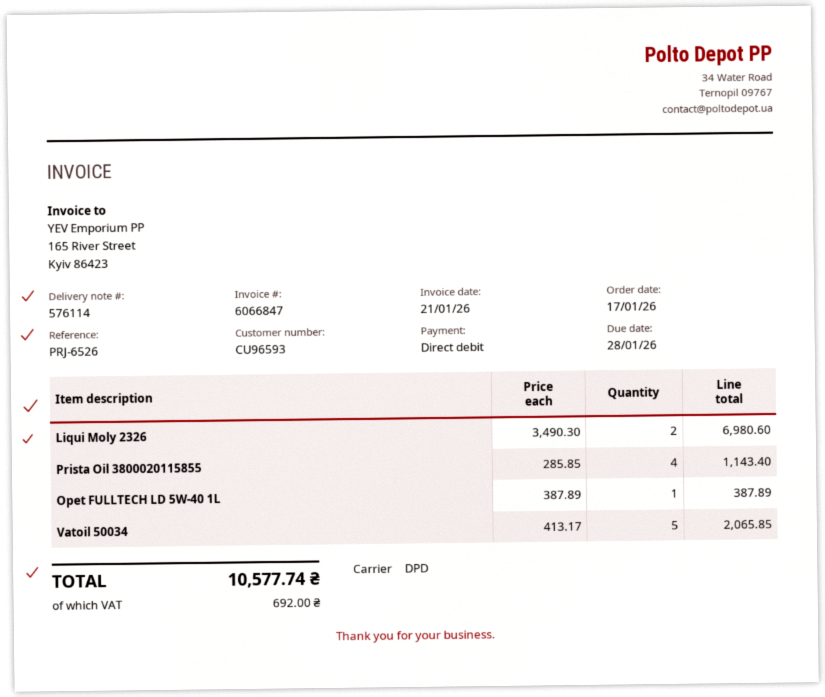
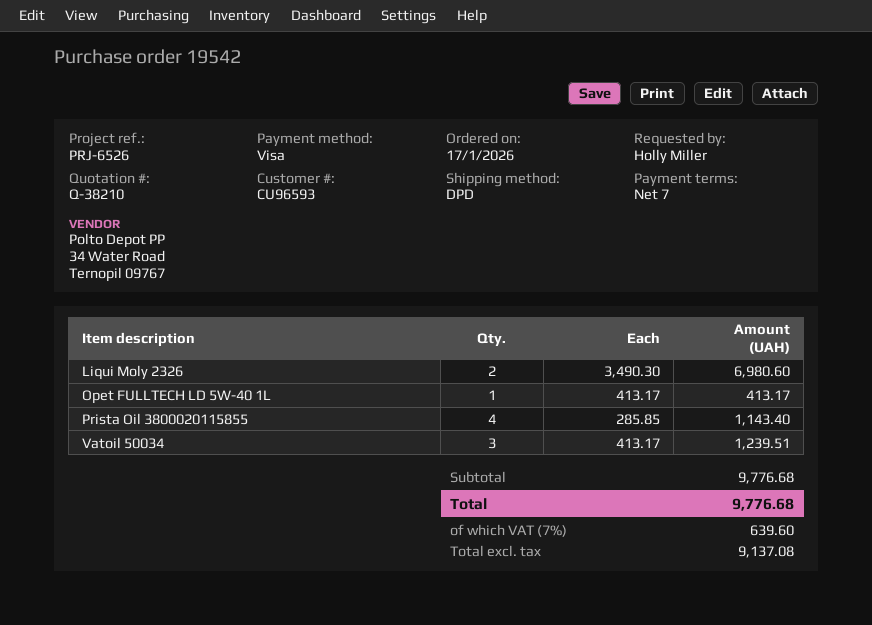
payment method: direct debit -> Visa
Opet FULLTECH LD 5W-40 1L: 1 x 387.89 = 387.89 -> 1 x 413.17 = 413.17
Vatoil 50034: 5 x 413.17 = 2065.85 -> 3 x 413.17 = 1239.51
tax: 692.00 -> 639.60
total: 10577.74 -> 9776.68

